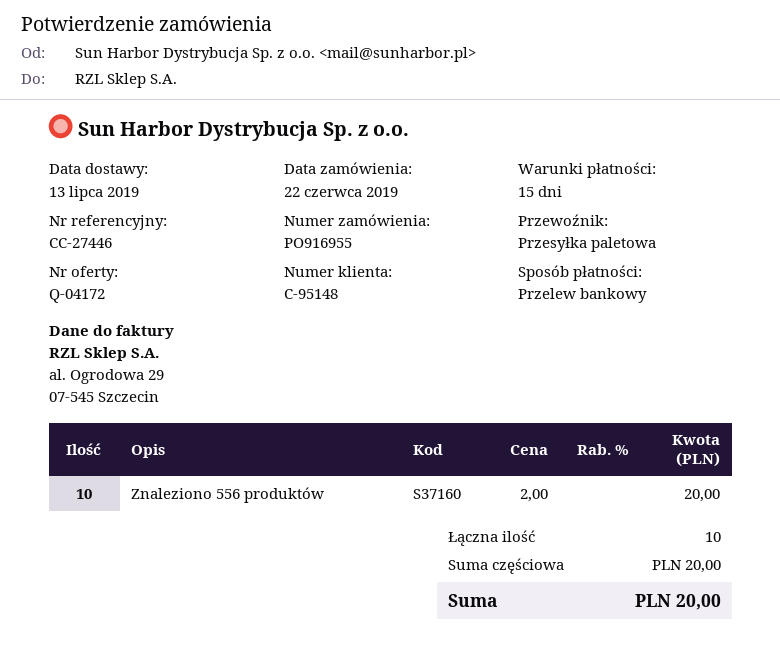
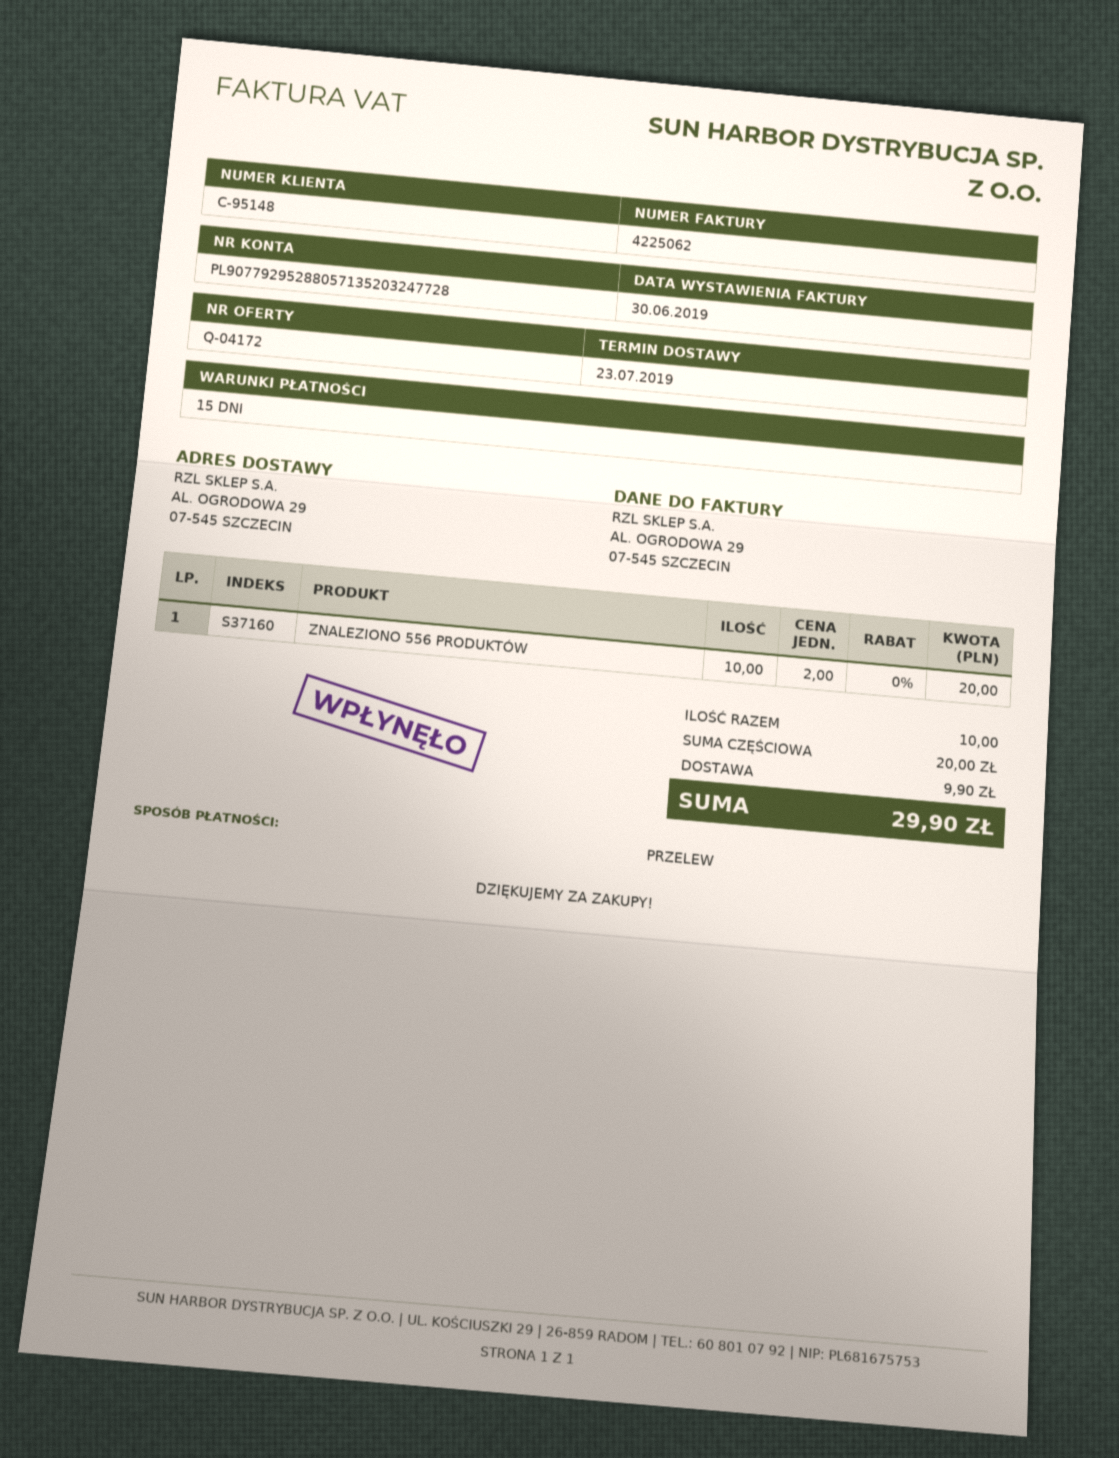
delivery date: 2019-07-13 -> 2019-07-23
shipping: none -> 9.90
total: 20.00 -> 29.90

